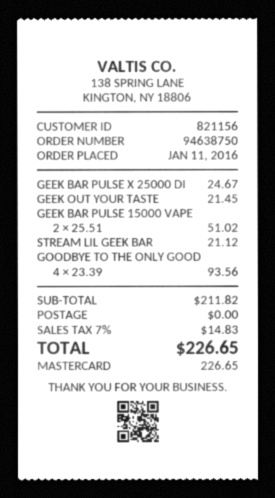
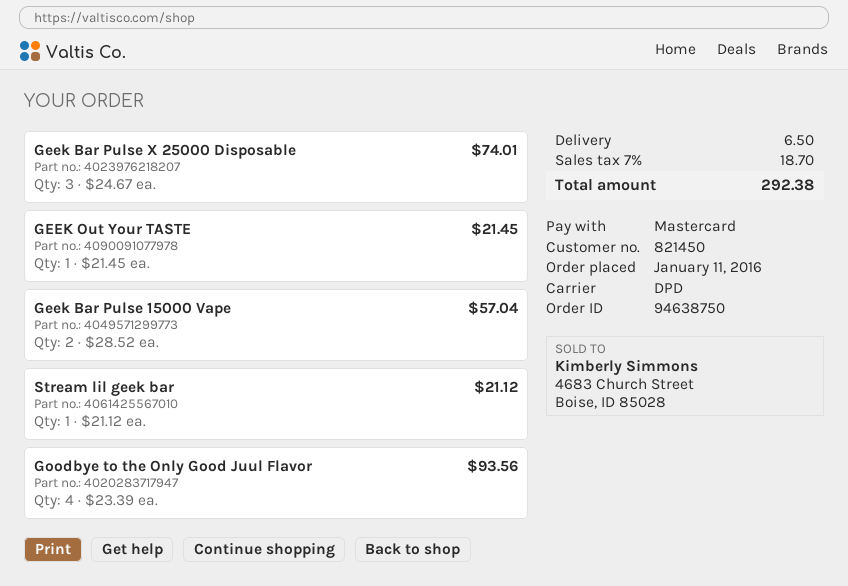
customer number: 821156 -> 821450
GEEK BAR PULSE X 25000 DI: 1 x 24.67 = 24.67 -> 3 x 24.67 = 74.01
GEEK BAR PULSE 15000 VAPE: 2 x 25.51 = 51.02 -> 2 x 28.52 = 57.04
shipping: 0.00 -> 6.50
tax: 7% = 14.83 -> 7% = 18.70
total: 226.65 -> 292.38

